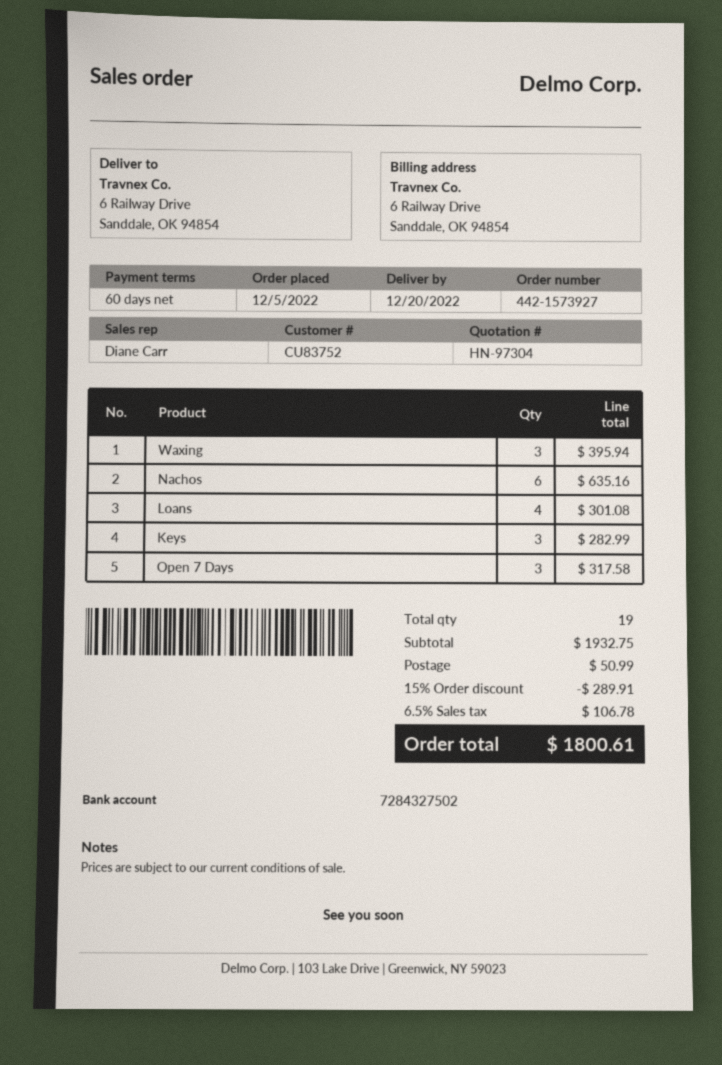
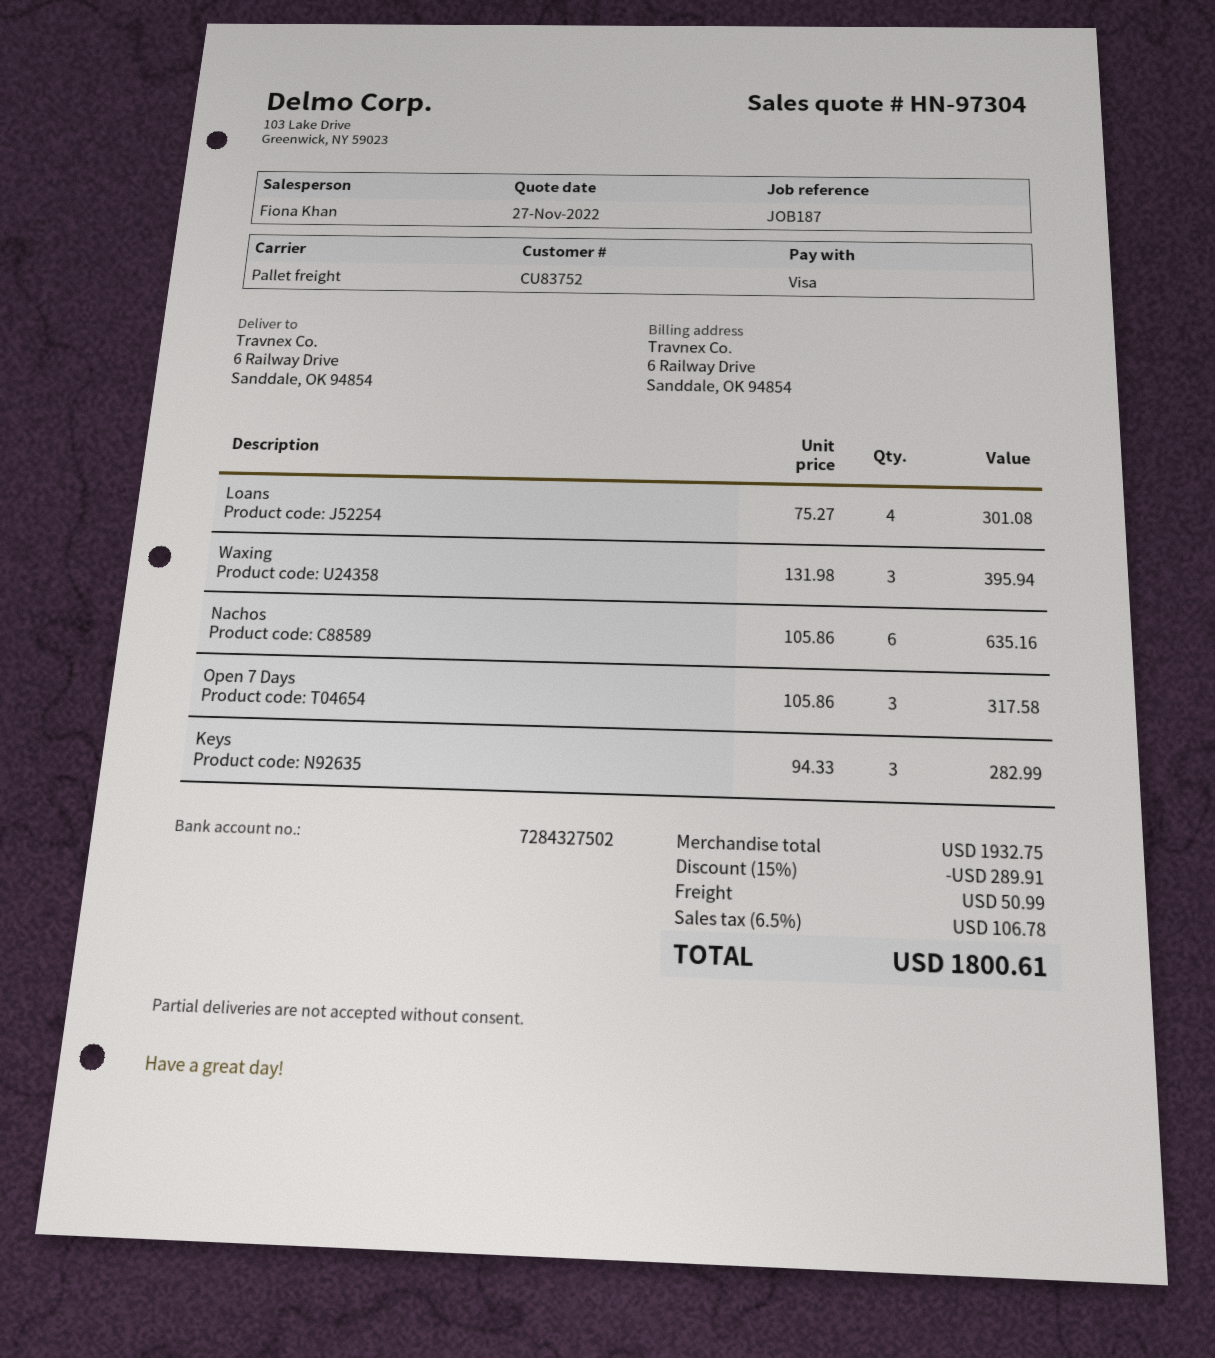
sales rep: Diane Carr -> Fiona Khan

